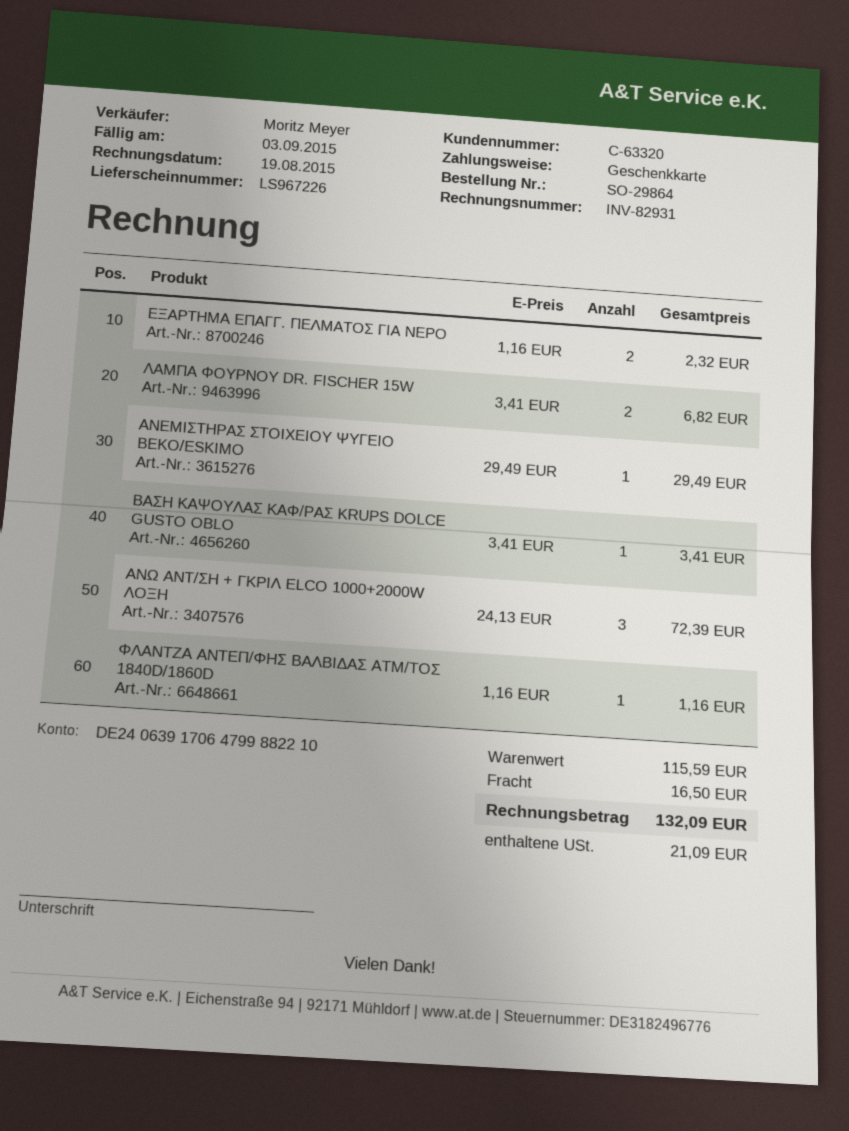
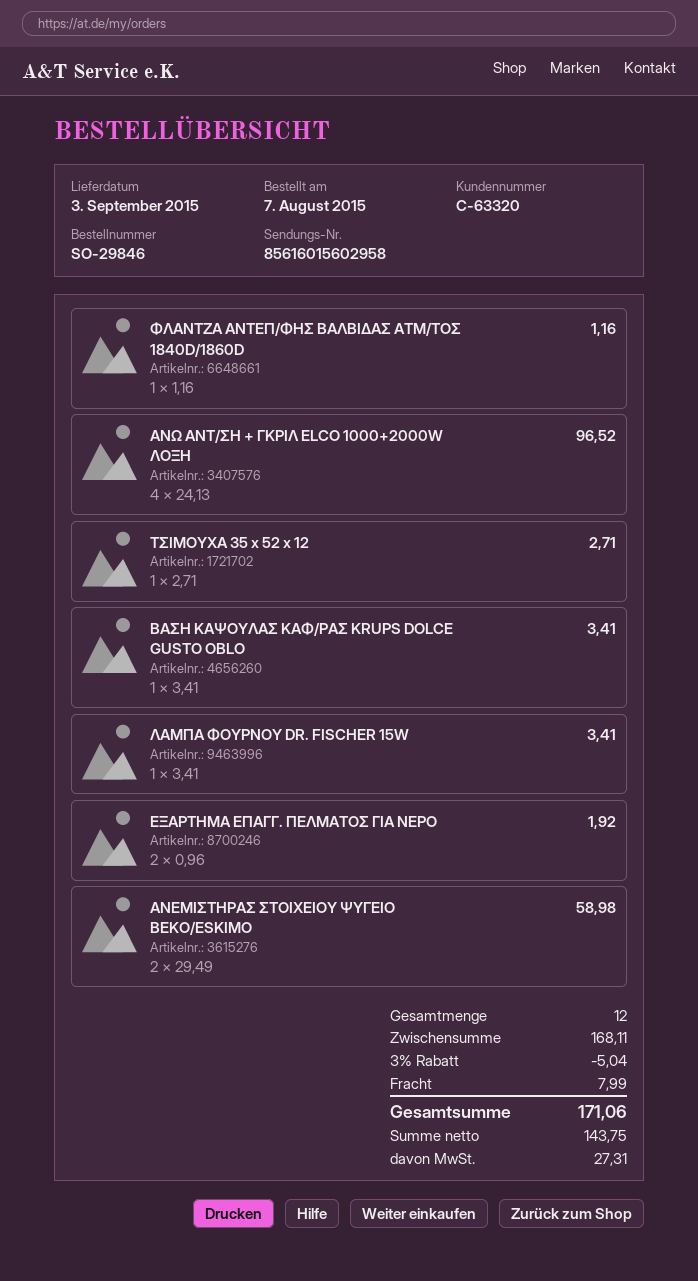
order number: SO-29864 -> SO-29846
ΕΞΑΡΤΗΜΑ ΕΠΑΓΓ. ΠΕΛΜΑΤΟΣ ΓΙΑ ΝΕΡΟ: 2 x 1.16 = 2.32 -> 2 x 0.96 = 1.92
ΛΑΜΠΑ ΦΟΥΡΝΟΥ DR. FISCHER 15W: 2 x 3.41 = 6.82 -> 1 x 3.41 = 3.41
ΑΝΕΜΙΣΤΗΡΑΣ ΣΤΟΙΧΕΙΟΥ ΨΥΓΕΙΟ BEKO/ESKIMO: 1 x 29.49 = 29.49 -> 2 x 29.49 = 58.98
ΑΝΩ ΑΝΤ/ΣΗ + ΓΚΡΙΛ ELCO 1000+2000W ΛΟΞΗ: 3 x 24.13 = 72.39 -> 4 x 24.13 = 96.52
ΤΣΙΜΟΥΧΑ 35 x 52 x 12: none -> 1 x 2.71 = 2.71
subtotal: 115.59 -> 168.11
discount: none -> 3% = 5.04
shipping: 16.50 -> 7.99
tax: 21.09 -> 27.31
total: 132.09 -> 171.06

